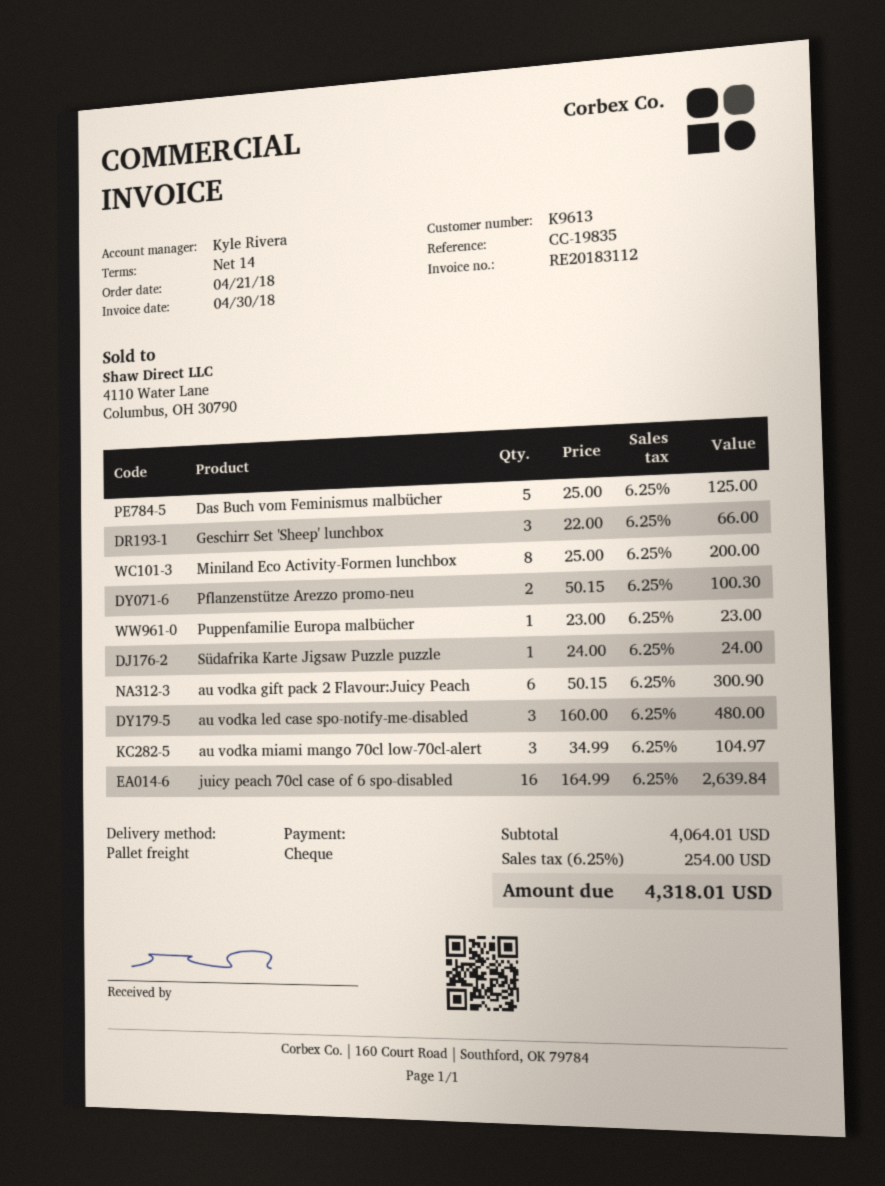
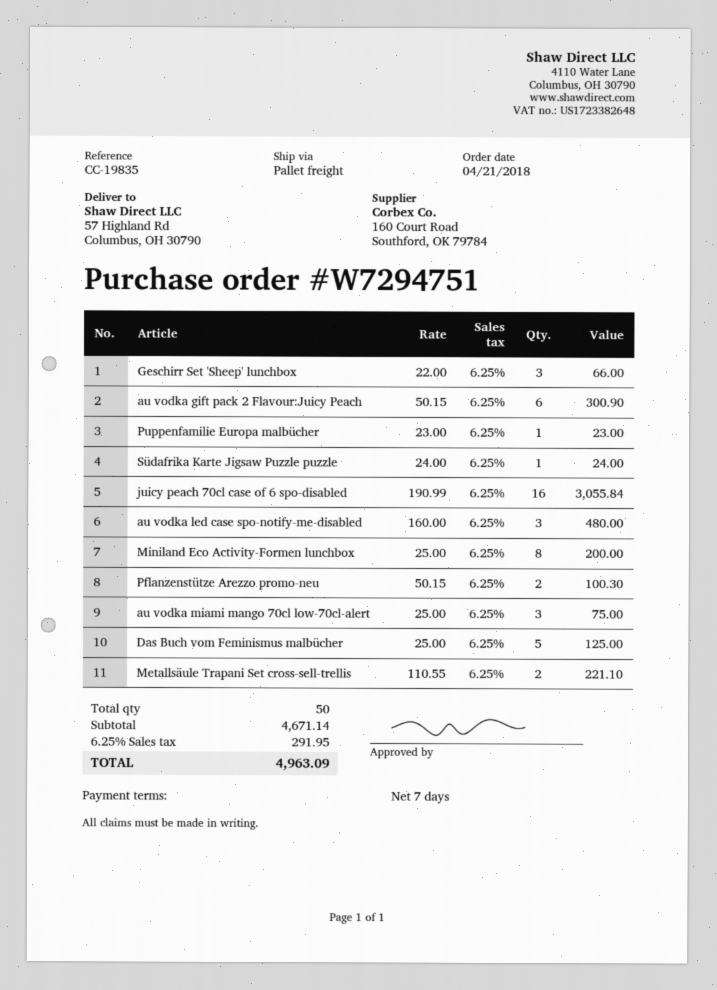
payment terms: 14 days -> 7 days
au vodka miami mango 70cl low-70cl-alert: 3 x 34.99 = 104.97 -> 3 x 25.00 = 75.00
juicy peach 70cl case of 6 spo-disabled: 16 x 164.99 = 2639.84 -> 16 x 190.99 = 3055.84
Metallsäule Trapani Set cross-sell-trellis: none -> 2 x 110.55 = 221.10
subtotal: 4064.01 -> 4671.14
tax: 6.25% = 254.00 -> 6.25% = 291.95
total: 4318.01 -> 4963.09

